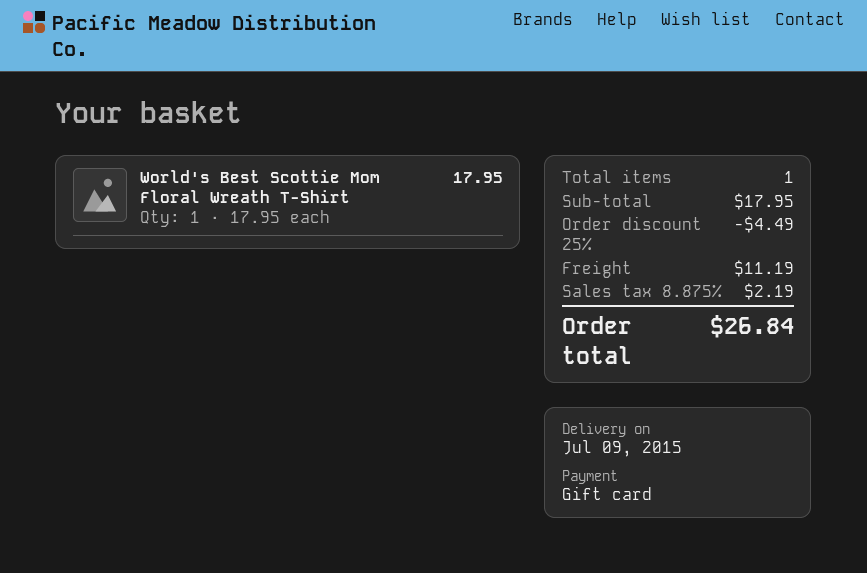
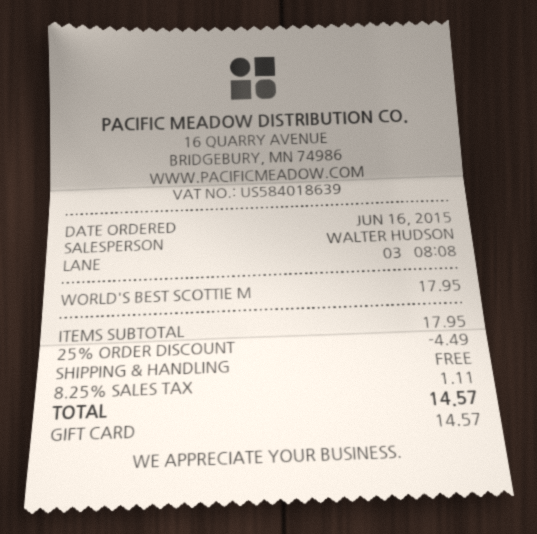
shipping: 11.19 -> 0.00
tax: 8.875% = 2.19 -> 8.25% = 1.11
total: 26.84 -> 14.57

